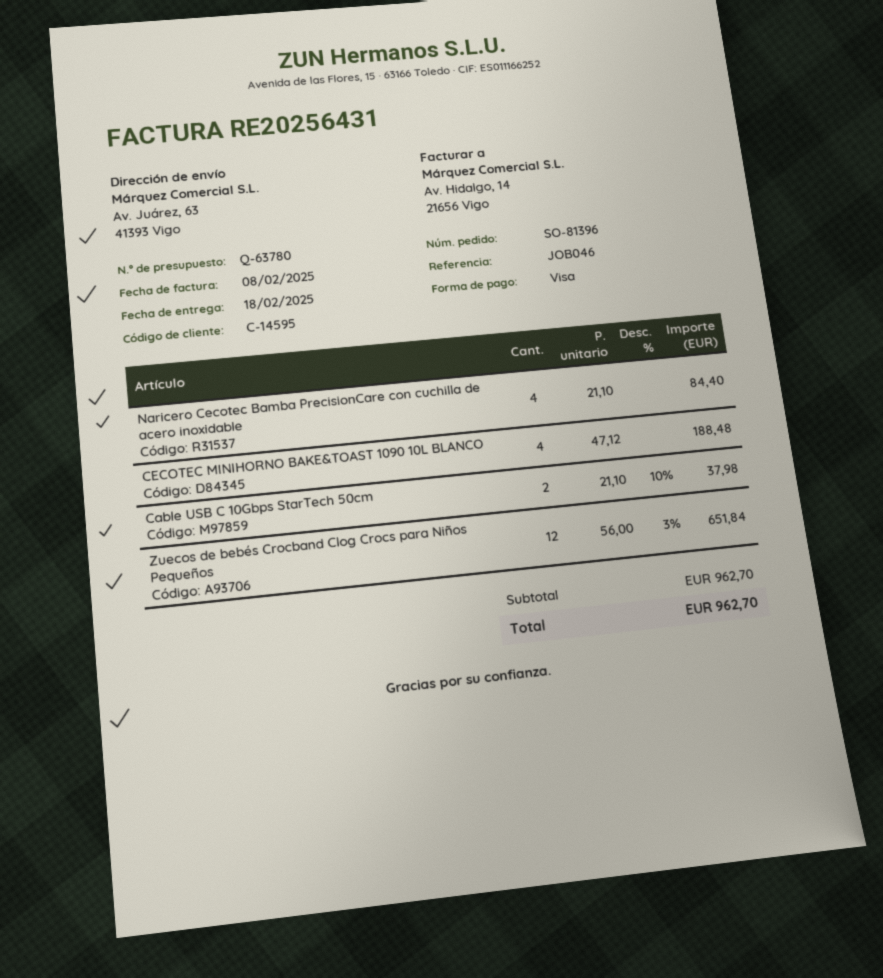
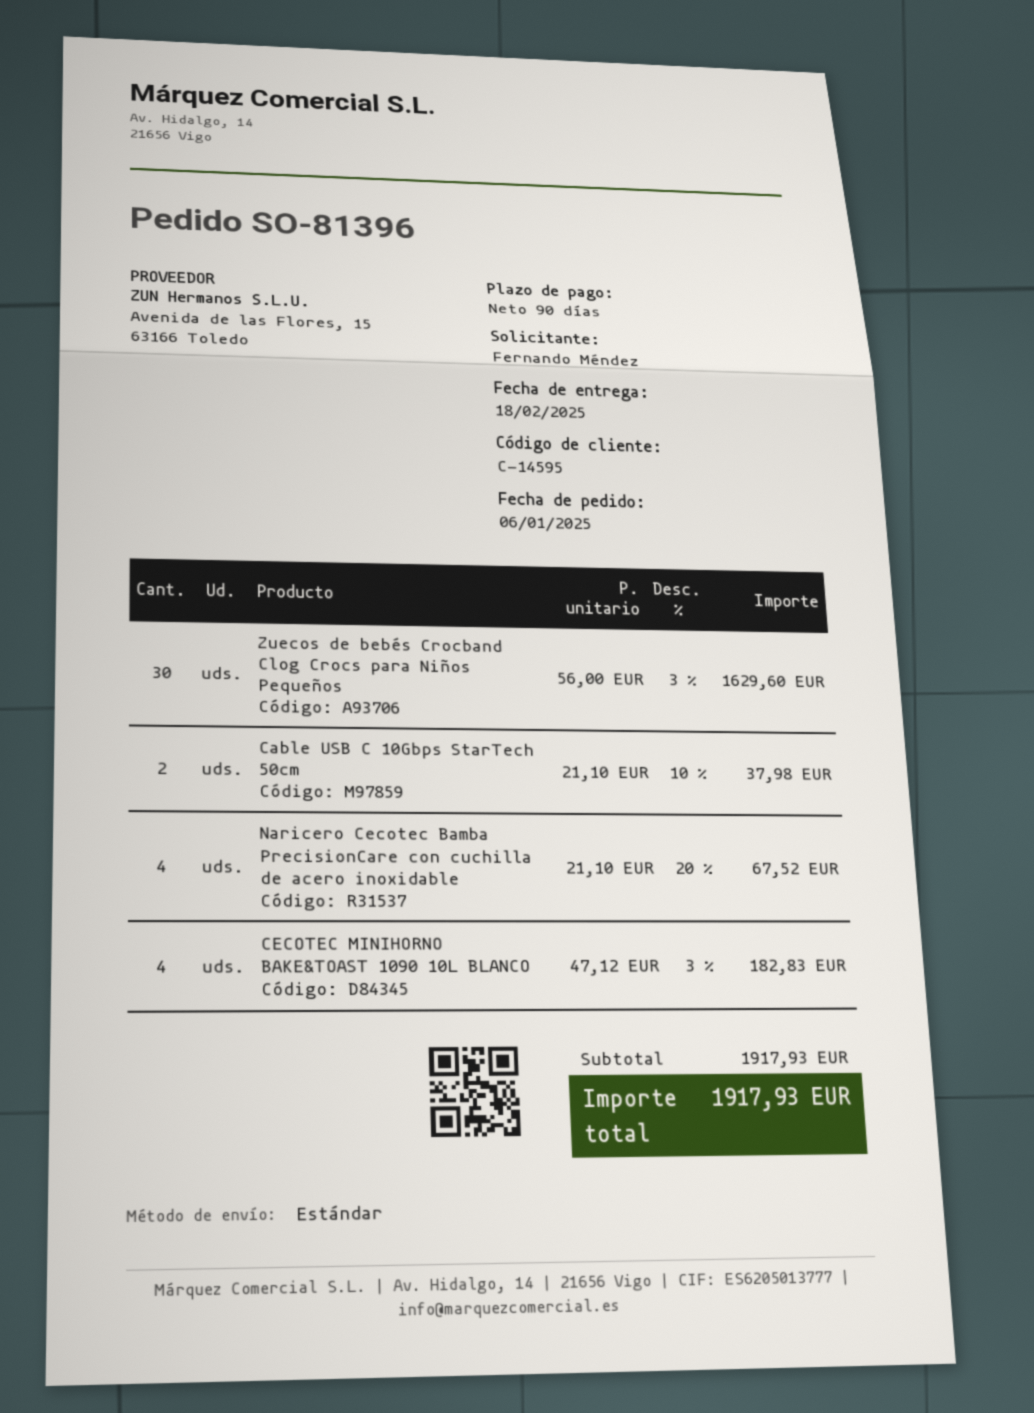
Naricero Cecotec Bamba PrecisionCare con cuchilla de acero inoxidable: 4 x 21.10 = 84.40 -> 4 x 21.10 - 20% = 67.52
CECOTEC MINIHORNO BAKE&TOAST 1090 10L BLANCO: 4 x 47.12 = 188.48 -> 4 x 47.12 - 3% = 182.83
Zuecos de bebés Crocband Clog Crocs para Niños Pequeños: 12 x 56.00 - 3% = 651.84 -> 30 x 56.00 - 3% = 1629.60
subtotal: 962.70 -> 1917.93
total: 962.70 -> 1917.93

